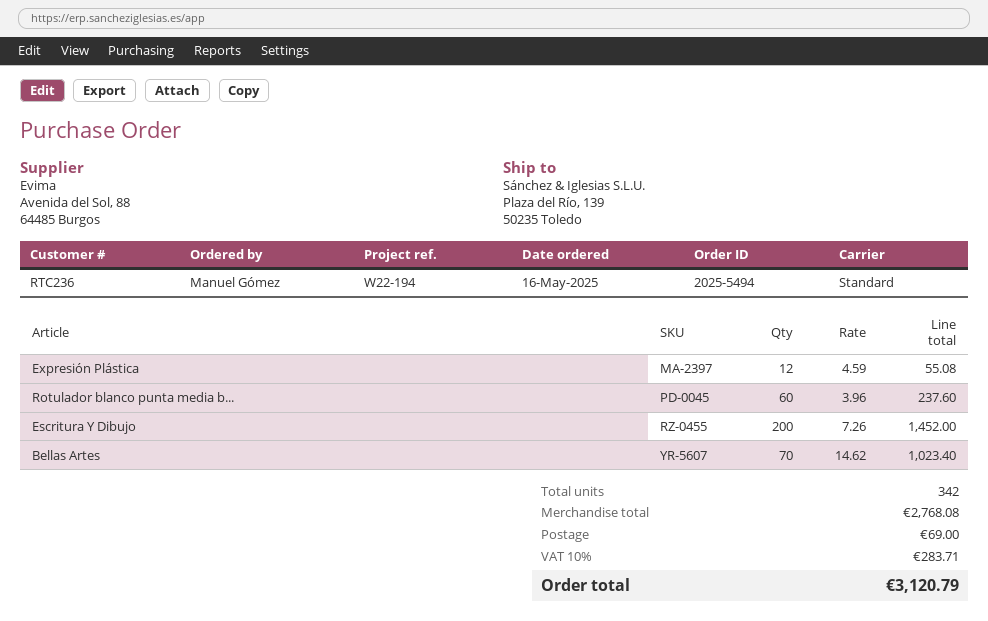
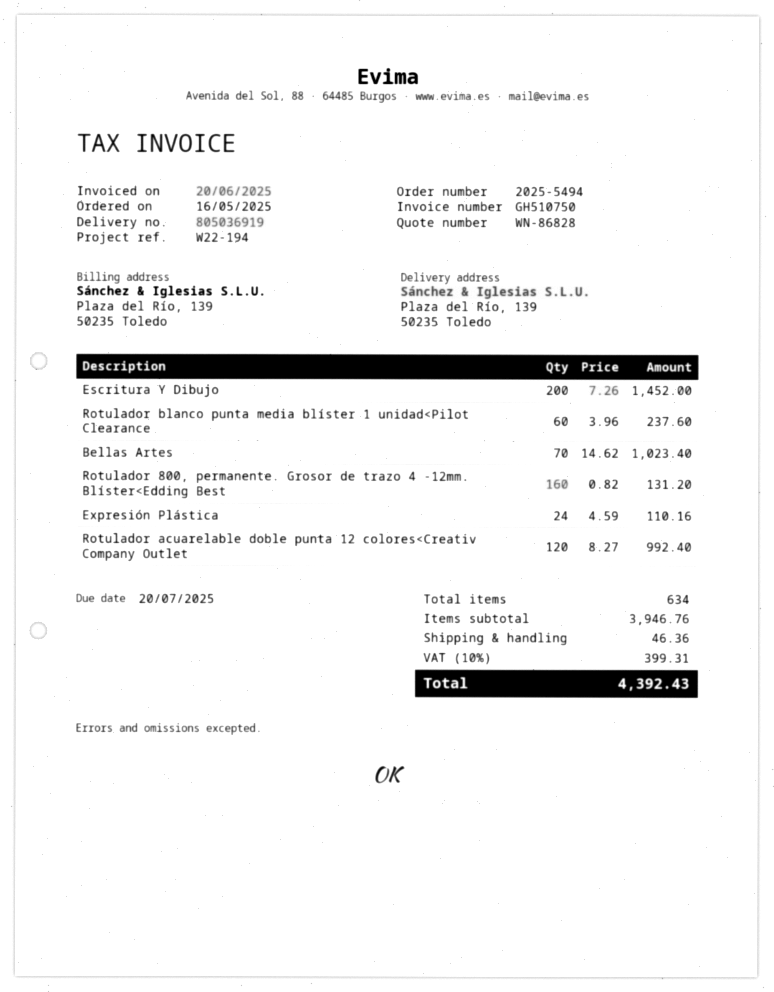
Expresión Plástica: 12 x 4.59 = 55.08 -> 24 x 4.59 = 110.16
Rotulador 800, permanente. Grosor de trazo 4 -12mm. Blíster<Edding Best: none -> 160 x 0.82 = 131.20
Rotulador acuarelable doble punta 12 colores<Creativ Company Outlet: none -> 120 x 8.27 = 992.40
total quantity: 342 -> 634
subtotal: 2768.08 -> 3946.76
shipping: 69.00 -> 46.36
tax: 10% = 283.71 -> 10% = 399.31
total: 3120.79 -> 4392.43

